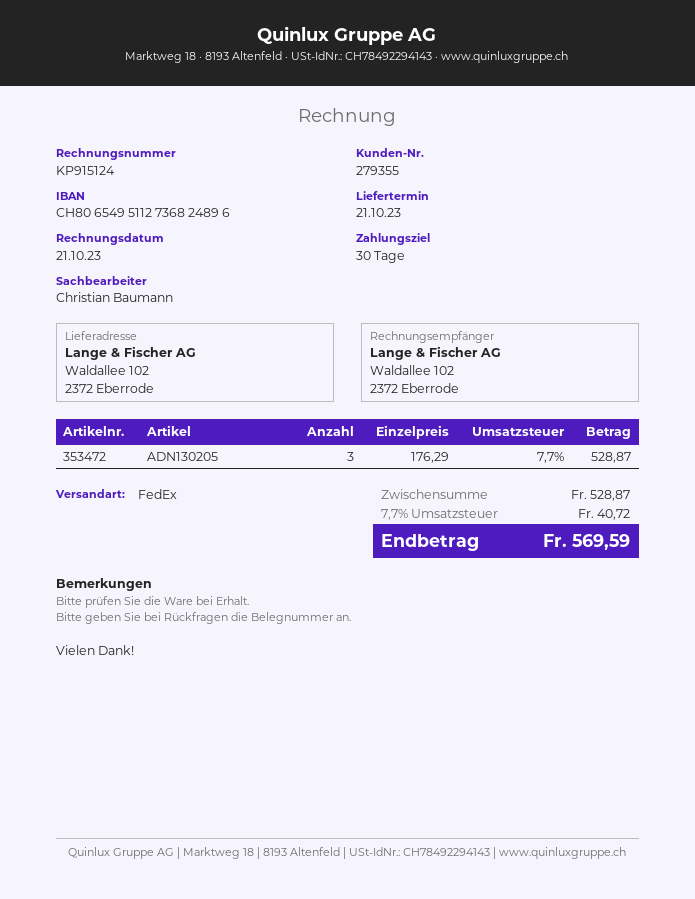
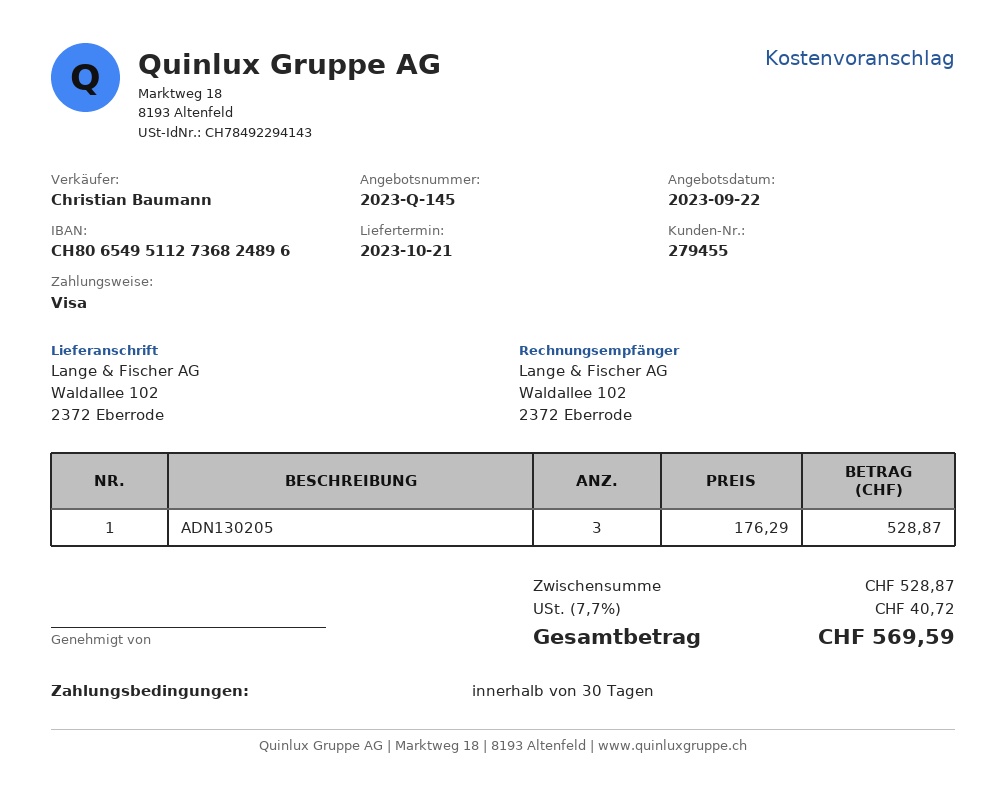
customer number: 279355 -> 279455

